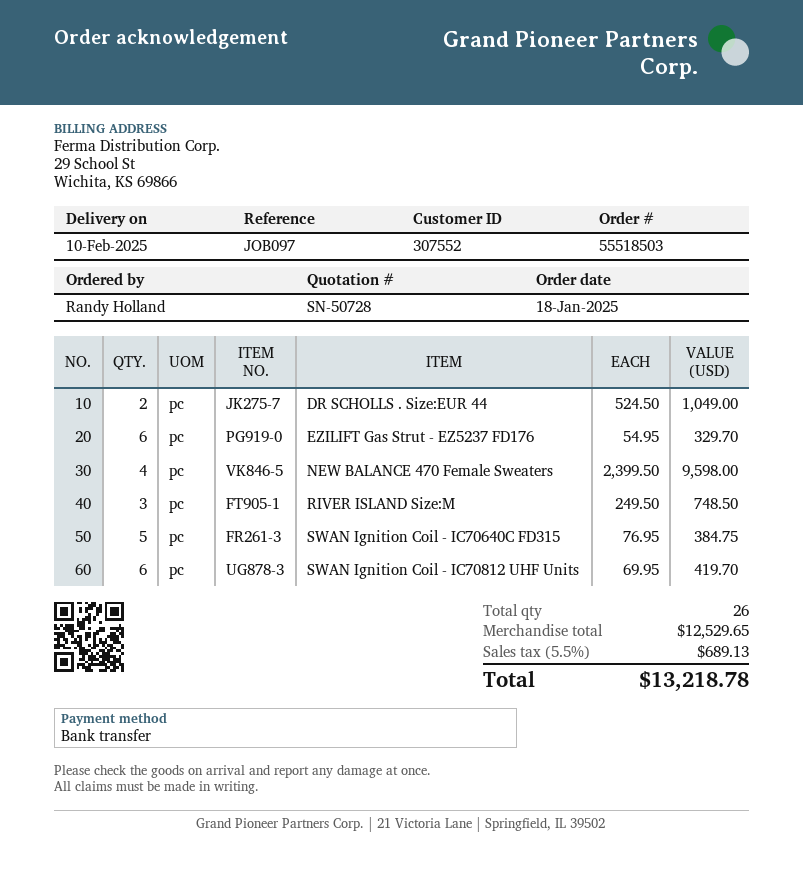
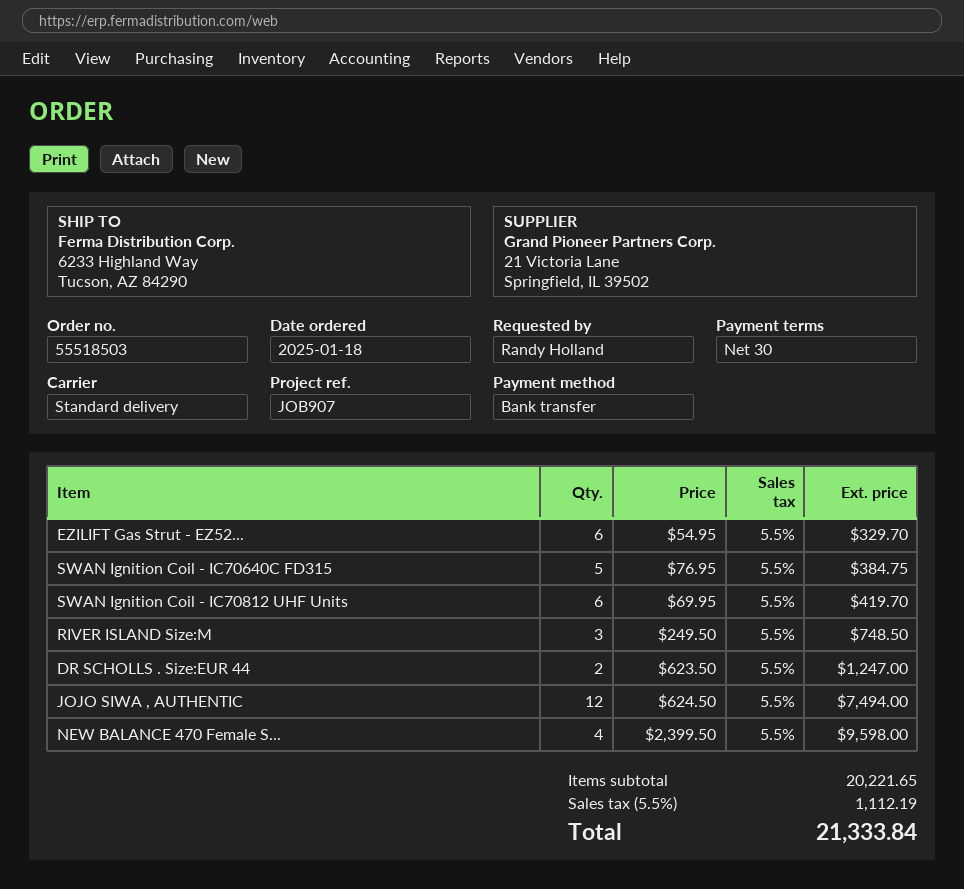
reference: JOB097 -> JOB907
DR SCHOLLS . Size:EUR 44: 2 x 524.50 = 1049.00 -> 2 x 623.50 = 1247.00
JOJO SIWA , AUTHENTIC: none -> 12 x 624.50 = 7494.00
subtotal: 12529.65 -> 20221.65
tax: 5.5% = 689.13 -> 5.5% = 1112.19
total: 13218.78 -> 21333.84

